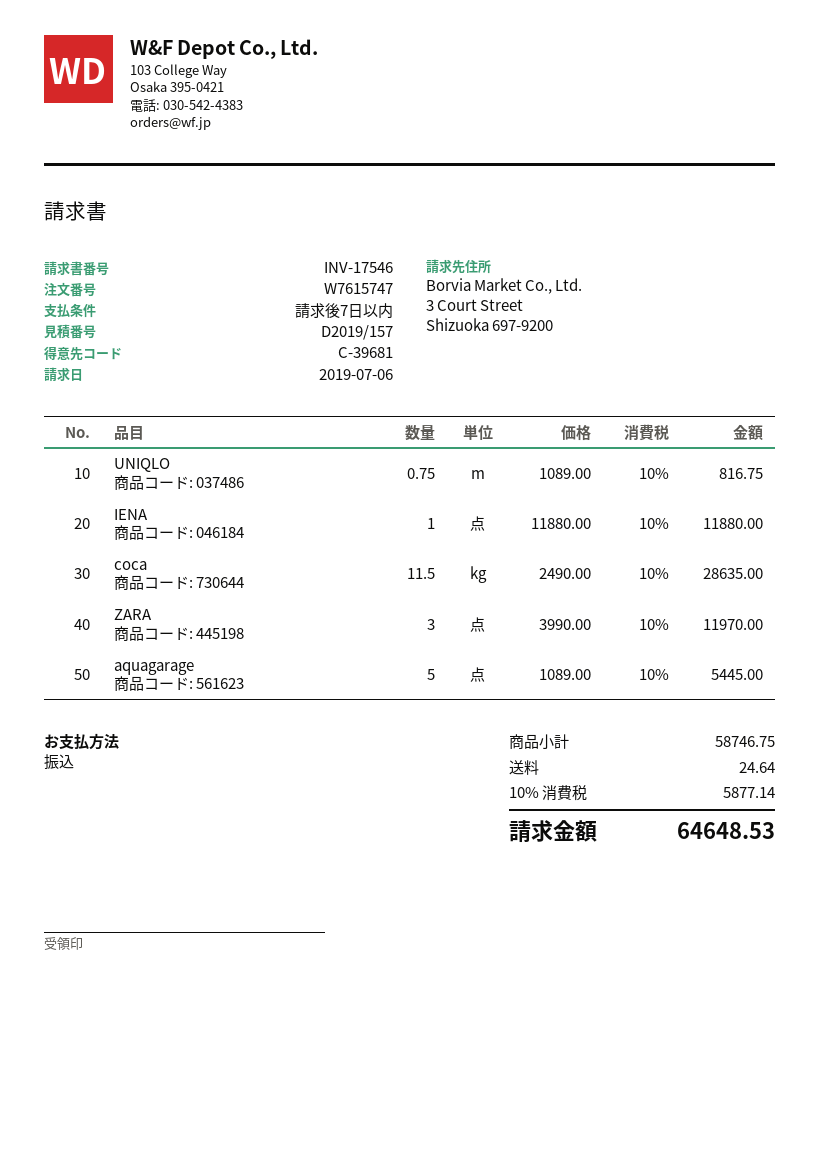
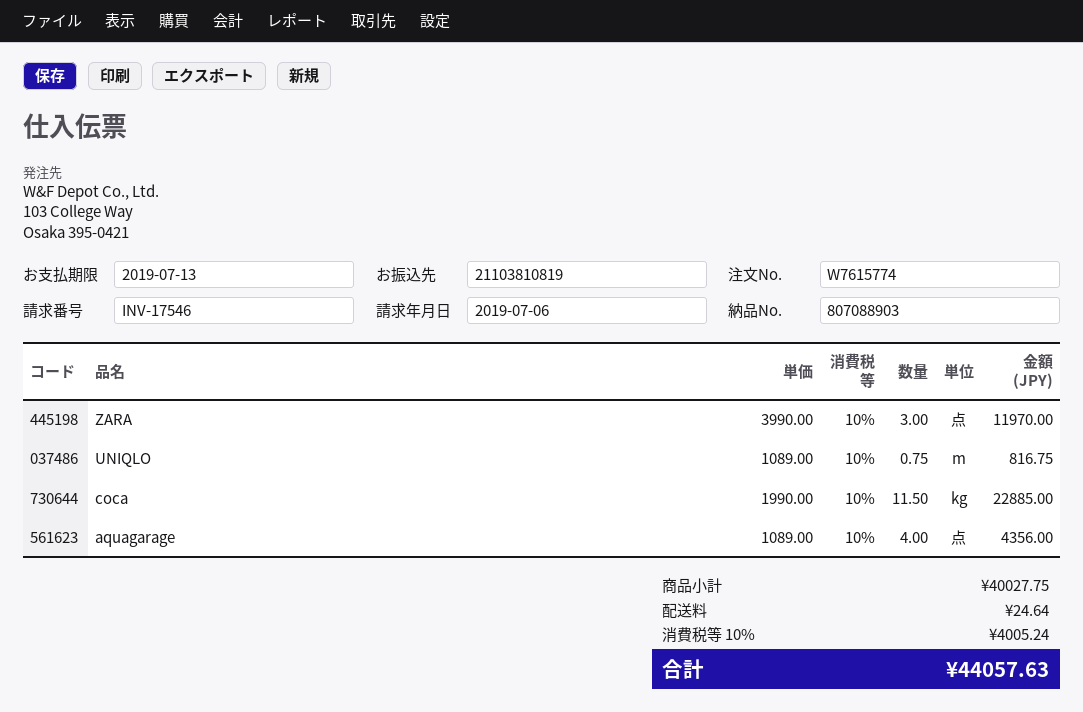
order number: W7615747 -> W7615774
IENA: 1 x 11880.00 = 11880.00 -> none
coca: 11.5 x 2490.00 = 28635.00 -> 11.5 x 1990.00 = 22885.00
aquagarage: 5 x 1089.00 = 5445.00 -> 4 x 1089.00 = 4356.00
subtotal: 58746.75 -> 40027.75
tax: 10% = 5877.14 -> 10% = 4005.24
total: 64648.53 -> 44057.63

